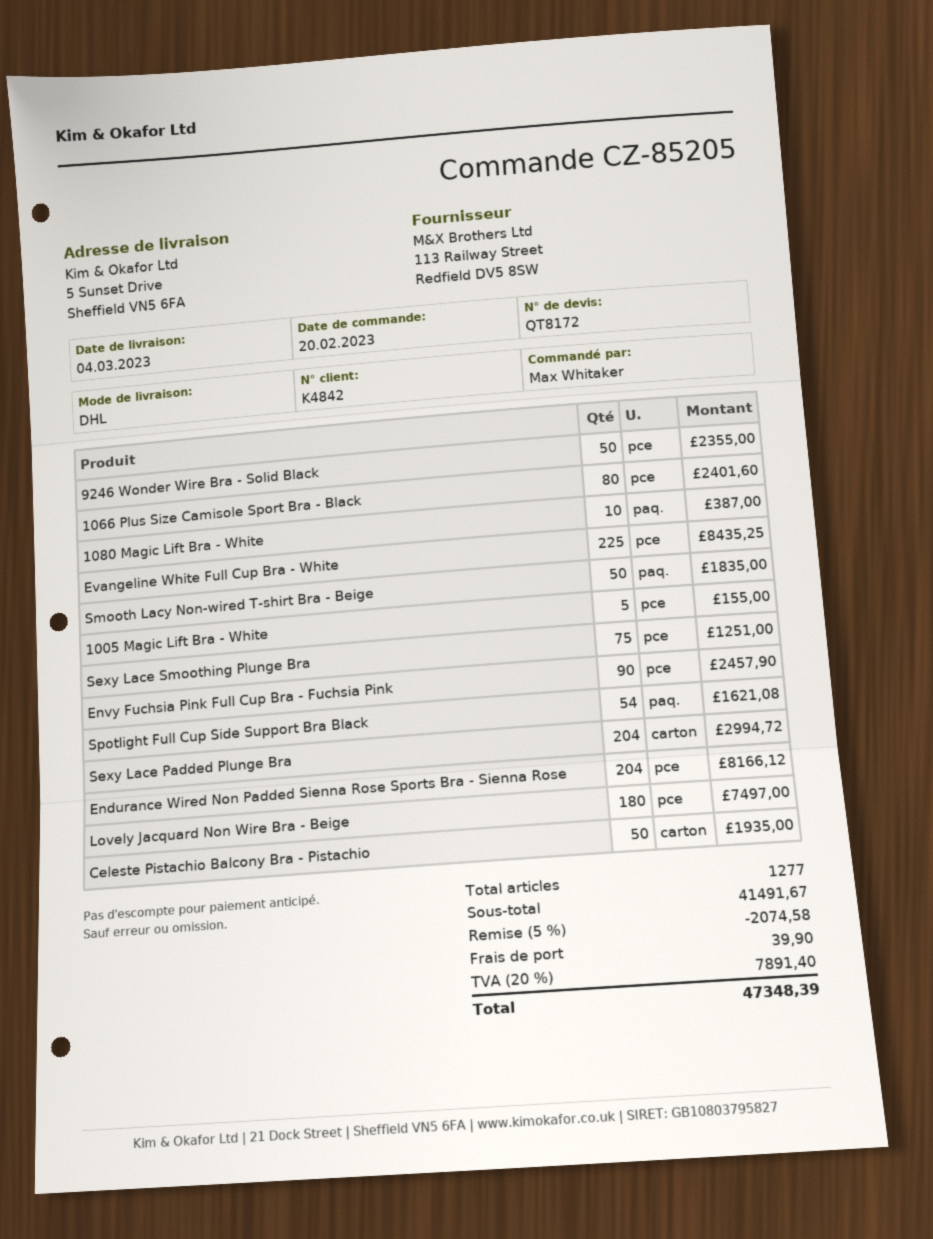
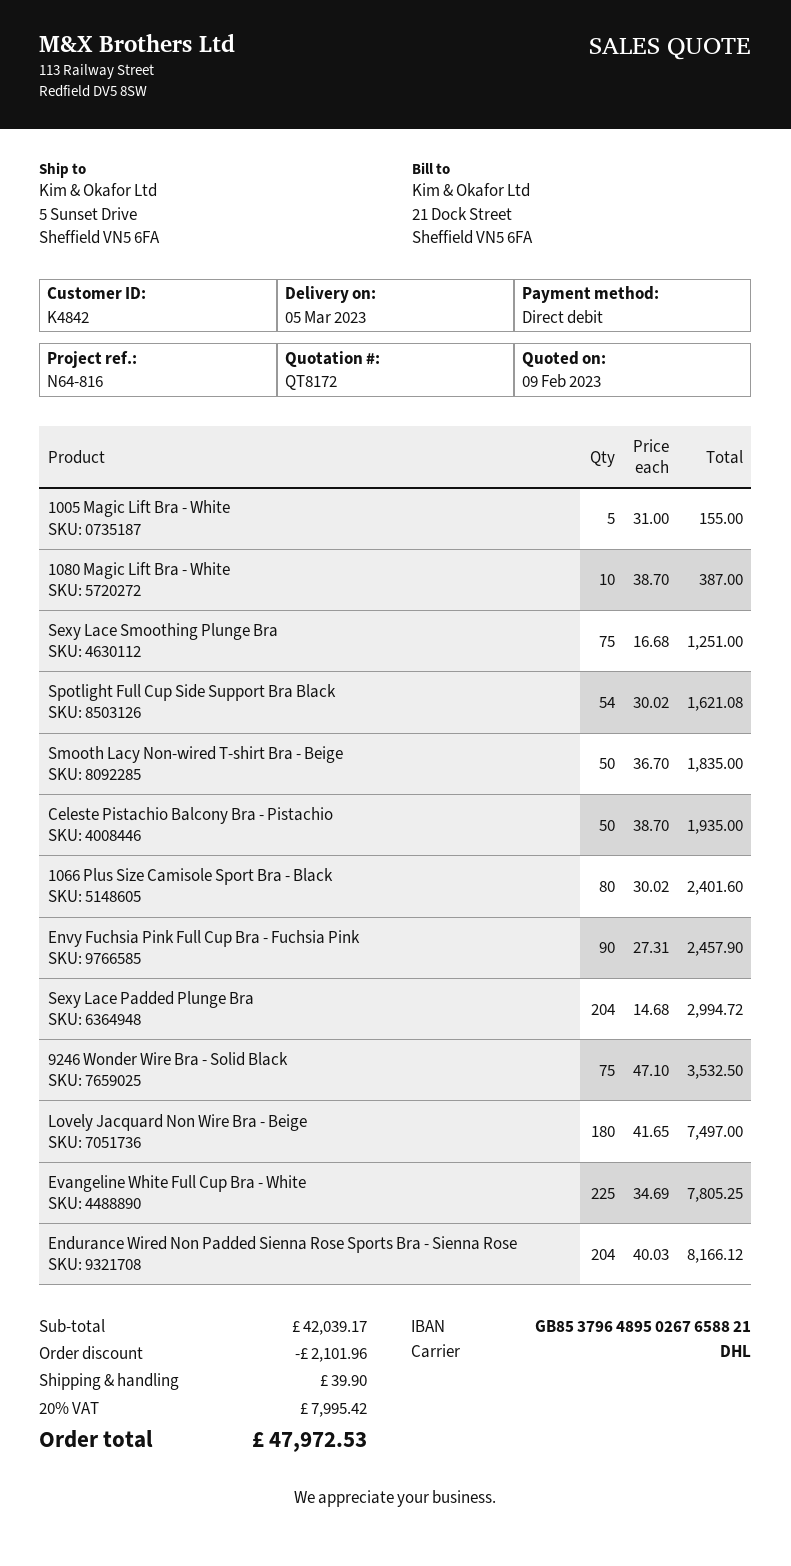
delivery date: 2023-03-04 -> 2023-03-05
9246 Wonder Wire Bra - Solid Black: 50 for 2355.00 -> 75 for 3532.50
Evangeline White Full Cup Bra - White: 225 for 8435.25 -> 225 for 7805.25
subtotal: 41491.67 -> 42039.17
discount: 2074.58 -> 2101.96
tax: 20% = 7891.40 -> 20% = 7995.42
total: 47348.39 -> 47972.53

